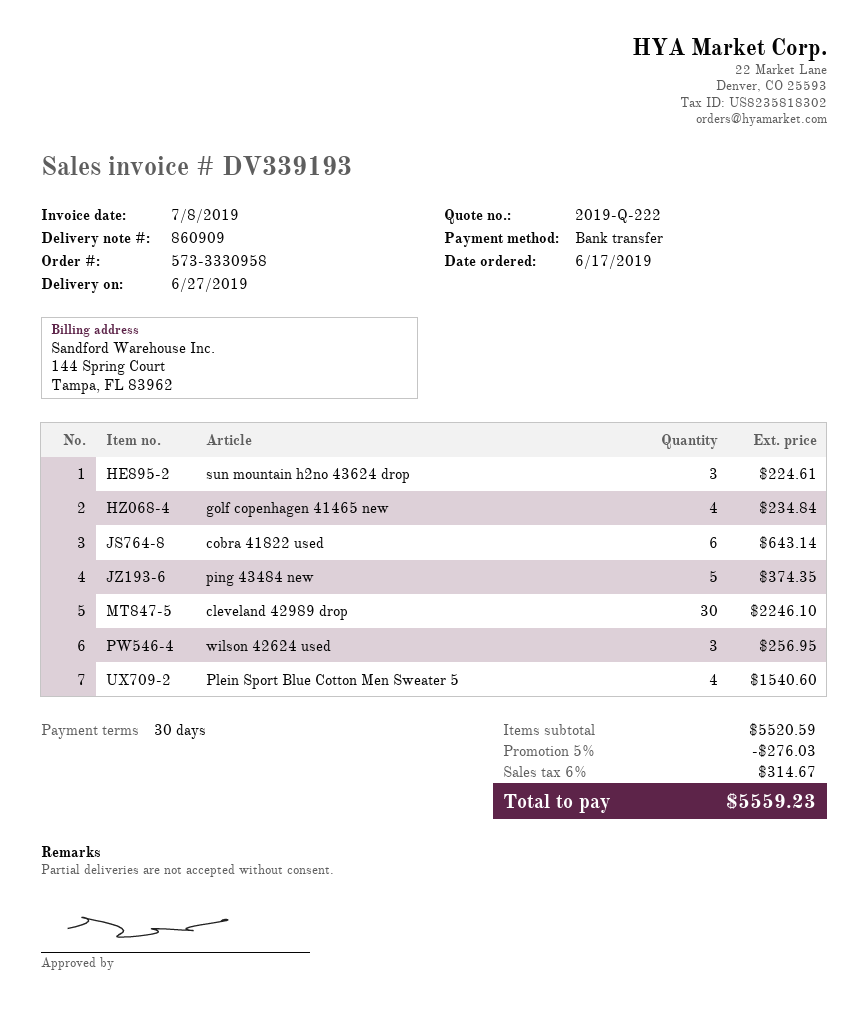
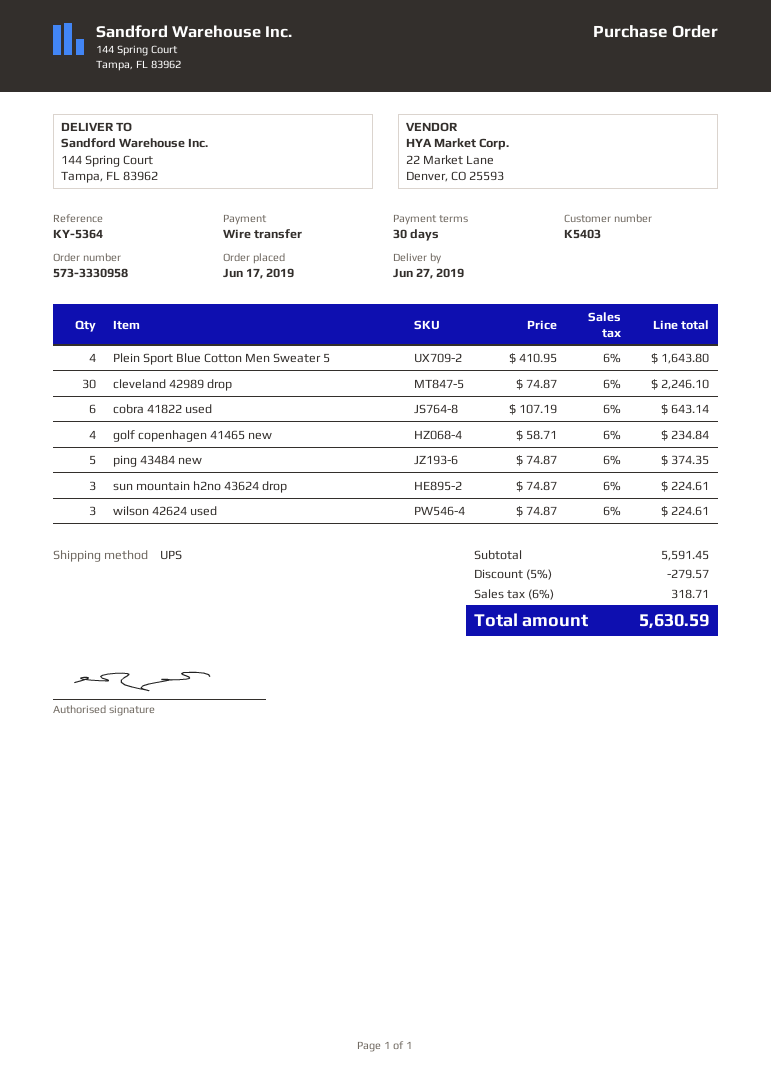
wilson 42624 used: 3 for 256.95 -> 3 for 224.61
Plein Sport Blue Cotton Men Sweater 5: 4 for 1540.60 -> 4 for 1643.80
subtotal: 5520.59 -> 5591.45
discount: 5% = 276.03 -> 5% = 279.57
tax: 6% = 314.67 -> 6% = 318.71
total: 5559.23 -> 5630.59

